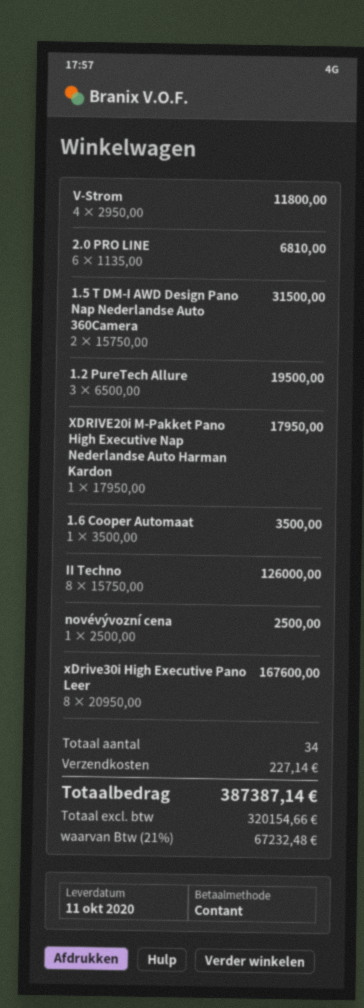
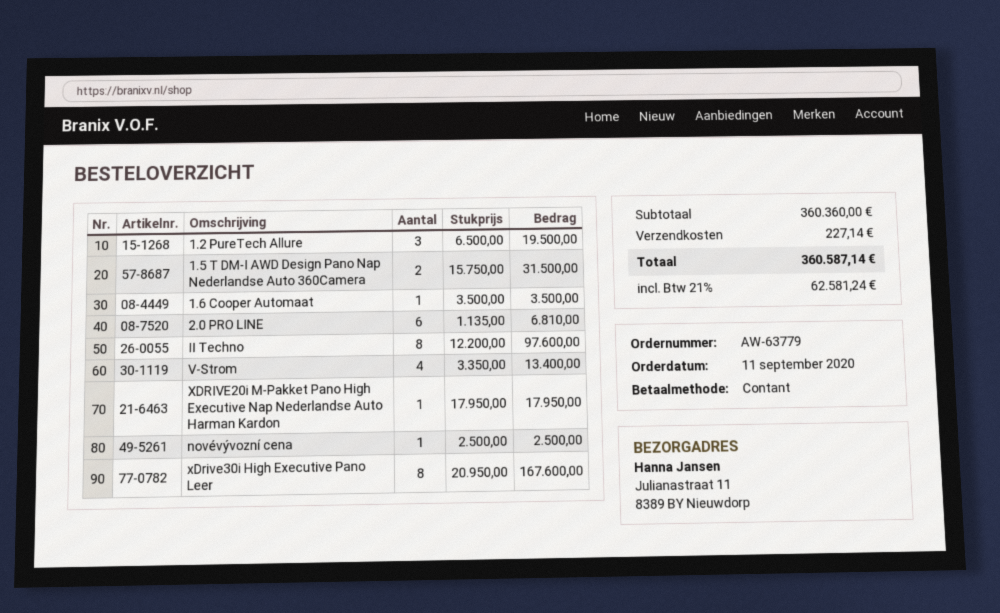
V-Strom: 4 x 2950.00 = 11800.00 -> 4 x 3350.00 = 13400.00
II Techno: 8 x 15750.00 = 126000.00 -> 8 x 12200.00 = 97600.00
tax: 21% = 67232.48 -> 21% = 62581.24
total: 387387.14 -> 360587.14

